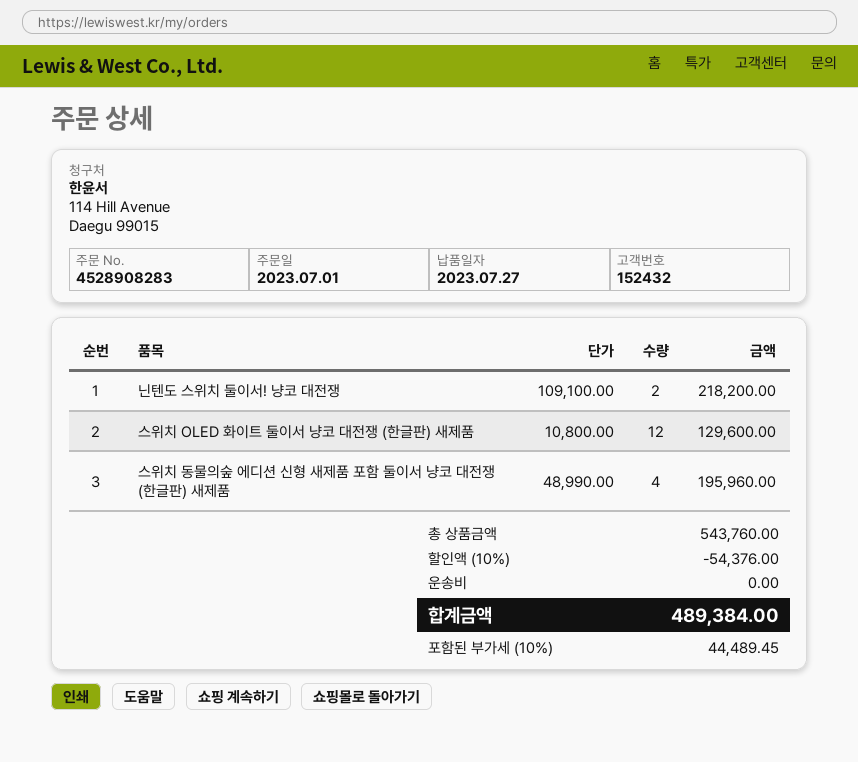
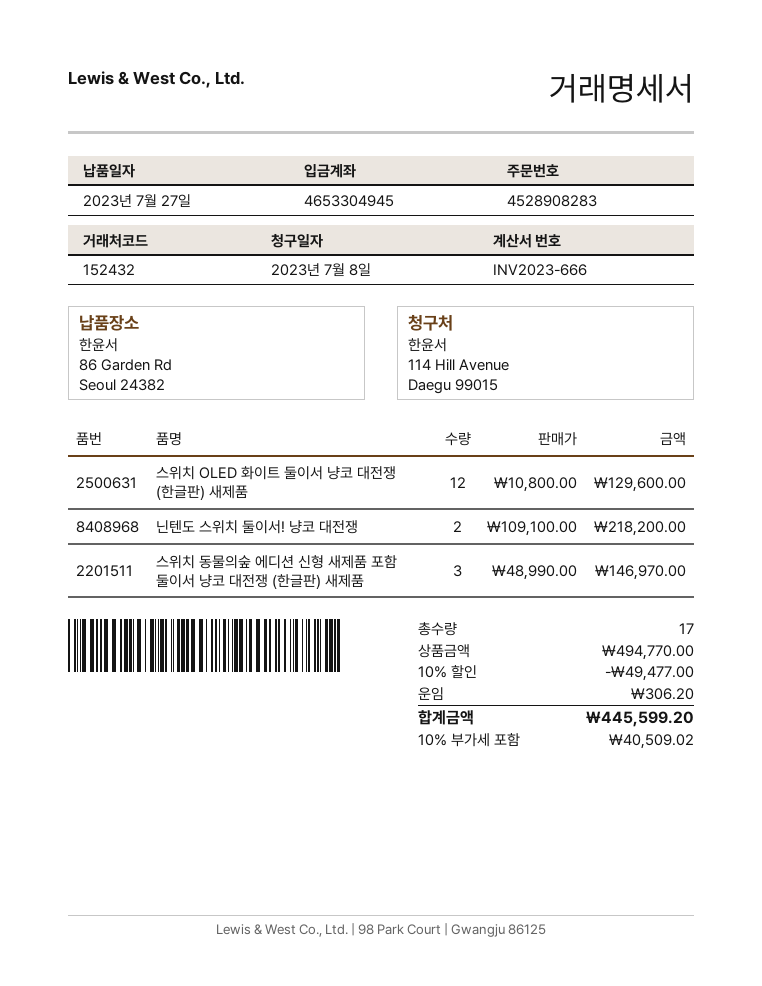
스위치 동물의숲 에디션 신형 새제품 포함 둘이서 냥코 대전쟁 (한글판) 새제품: 4 x 48990.00 = 195960.00 -> 3 x 48990.00 = 146970.00
subtotal: 543760.00 -> 494770.00
discount: 10% = 54376.00 -> 10% = 49477.00
shipping: 0.00 -> 306.20
tax: 10% = 44489.45 -> 10% = 40509.02
total: 489384.00 -> 445599.20

